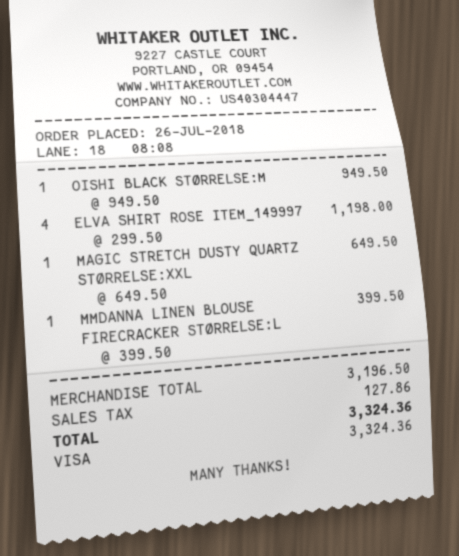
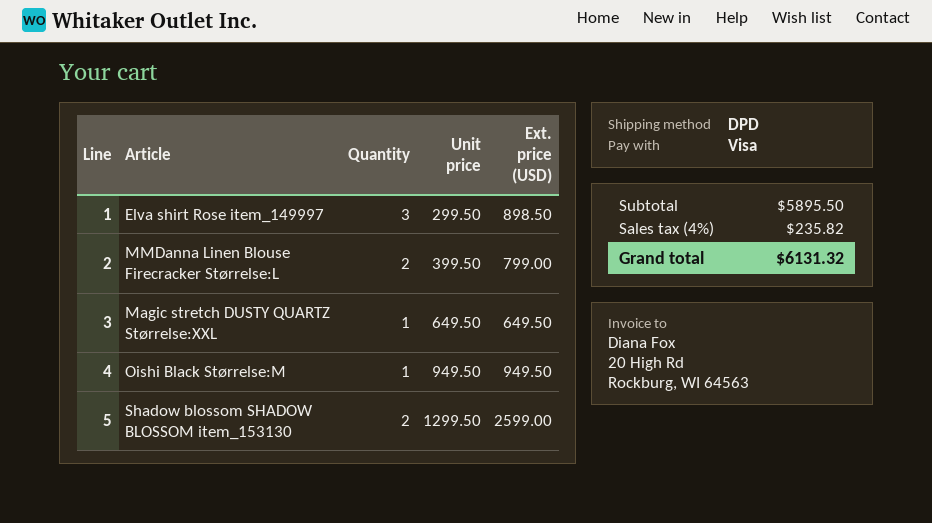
ELVA SHIRT ROSE ITEM_149997: 4 x 299.50 = 1198.00 -> 3 x 299.50 = 898.50
MMDANNA LINEN BLOUSE FIRECRACKER STØRRELSE:L: 1 x 399.50 = 399.50 -> 2 x 399.50 = 799.00
Shadow blossom SHADOW BLOSSOM item_153130: none -> 2 x 1299.50 = 2599.00
subtotal: 3196.50 -> 5895.50
tax: 127.86 -> 235.82
total: 3324.36 -> 6131.32

